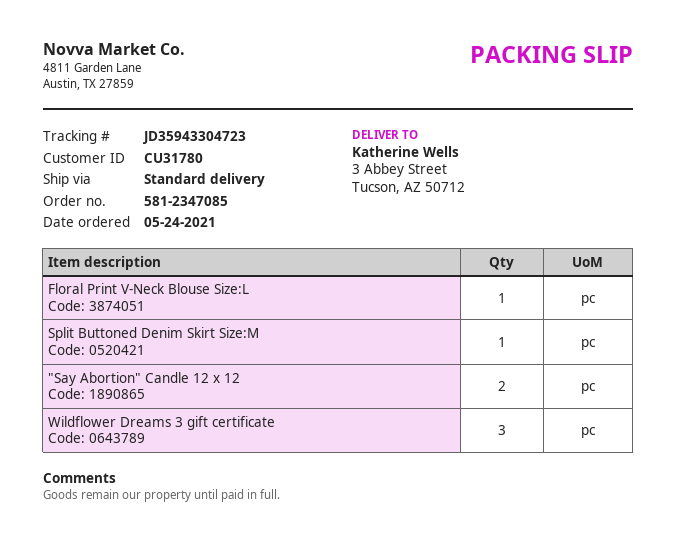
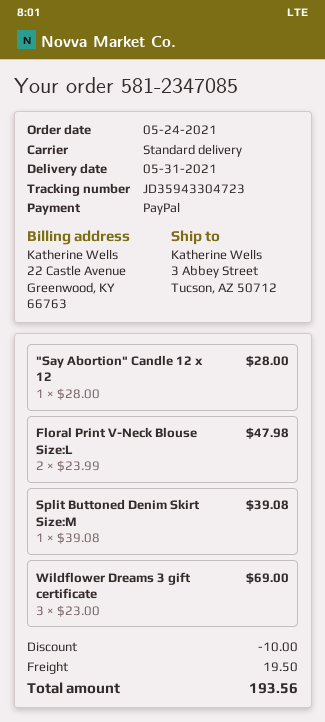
Floral Print V-Neck Blouse Size:L: 1 -> 2
"Say Abortion" Candle 12 x 12: 2 -> 1

